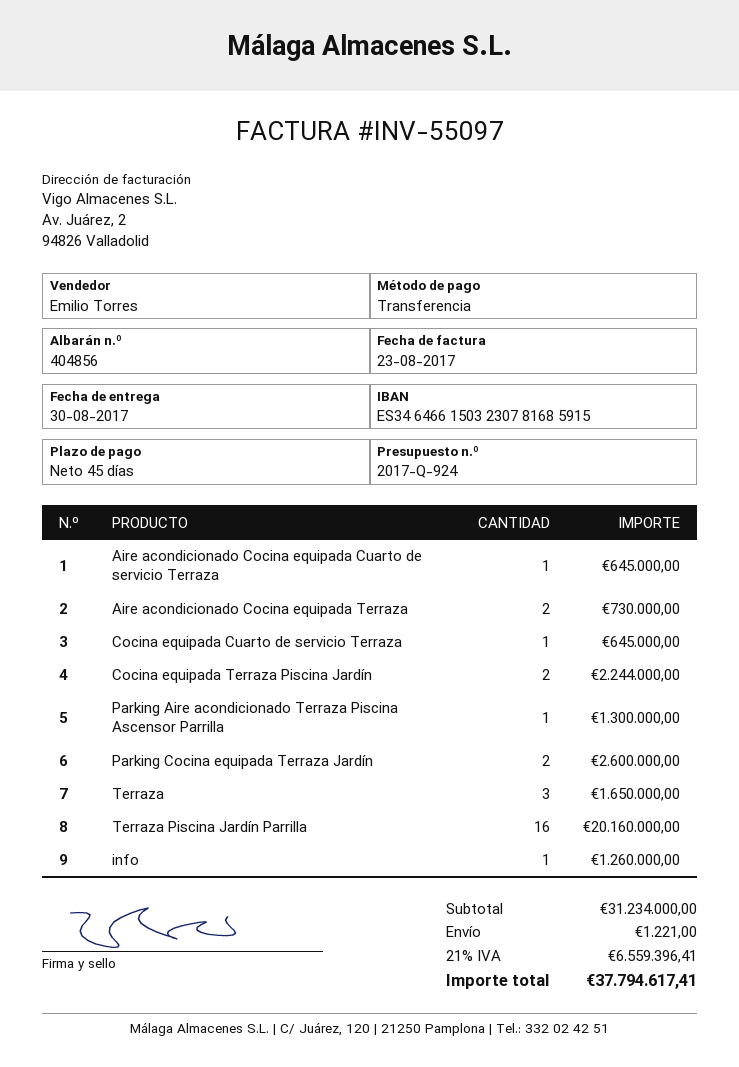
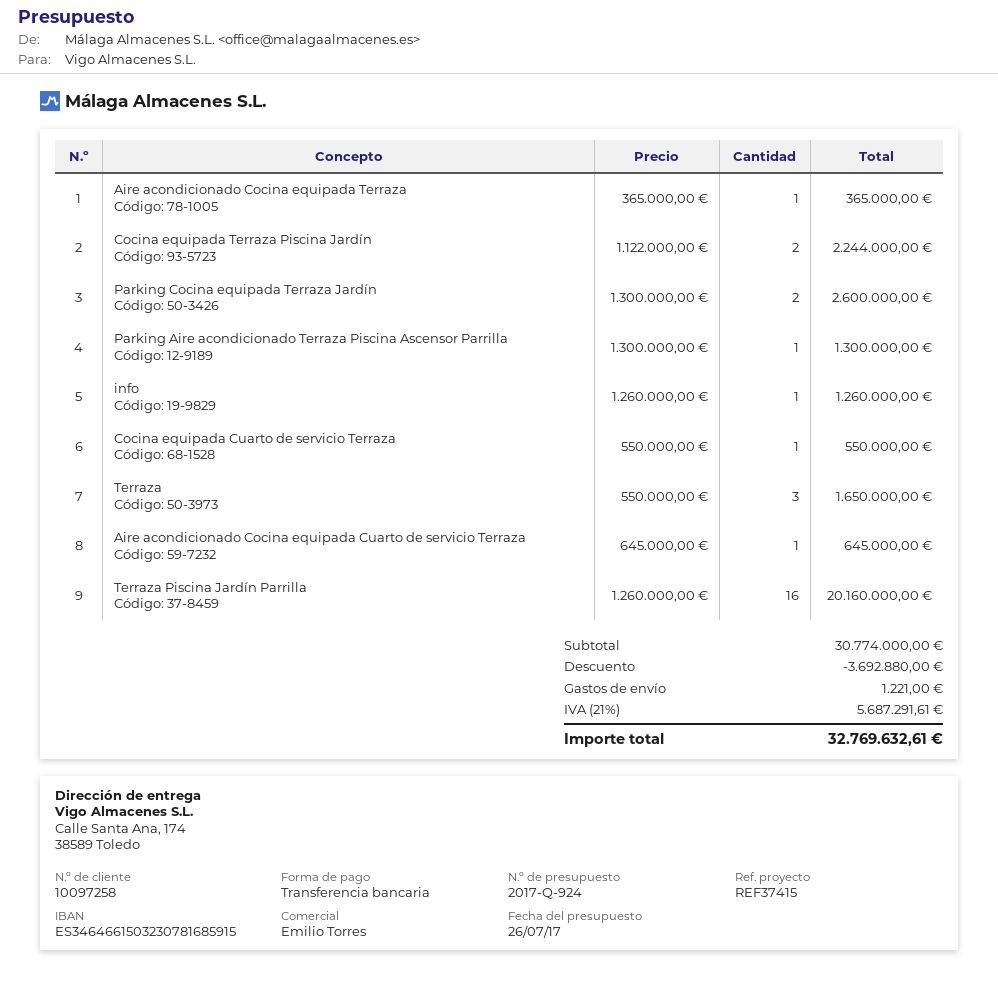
Aire acondicionado Cocina equipada Terraza: 2 for 730000.00 -> 1 for 365000.00
Cocina equipada Cuarto de servicio Terraza: 1 for 645000.00 -> 1 for 550000.00
subtotal: 31234000.00 -> 30774000.00
discount: none -> 3692880.00
tax: 21% = 6559396.41 -> 21% = 5687291.61
total: 37794617.41 -> 32769632.61

